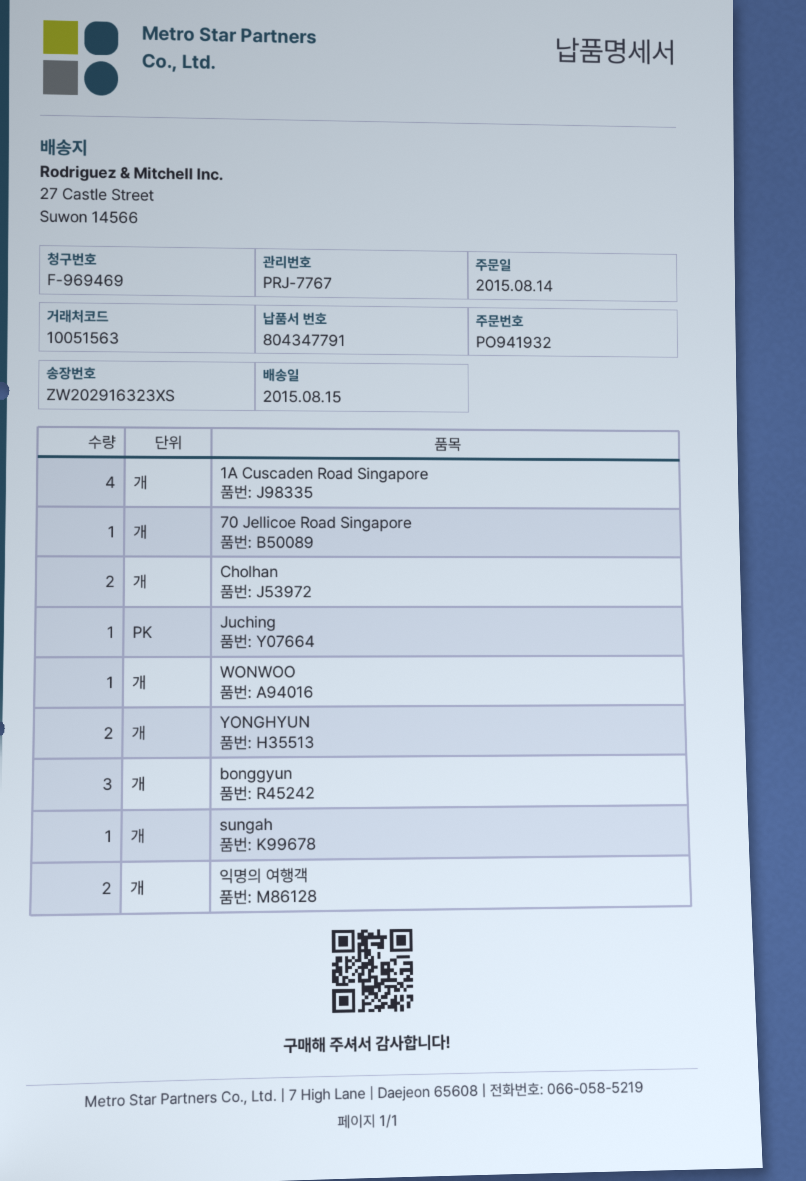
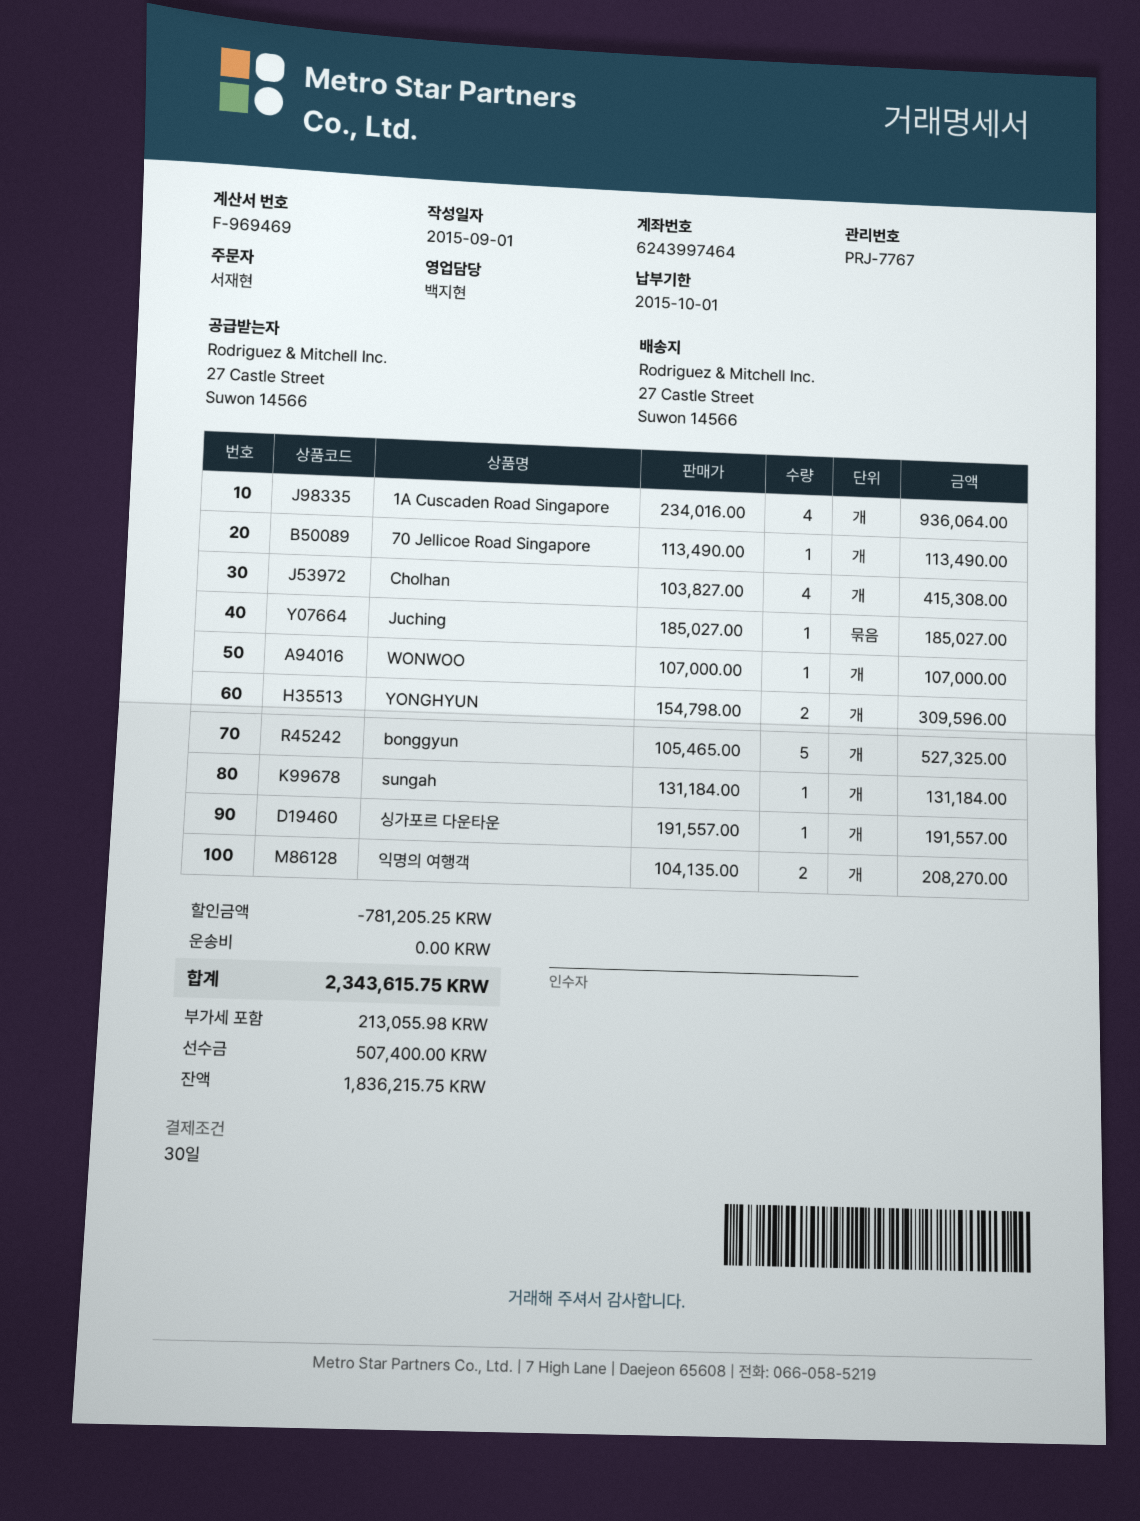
Cholhan: 2 -> 4
bonggyun: 3 -> 5
싱가포르 다운타운: none -> 1

